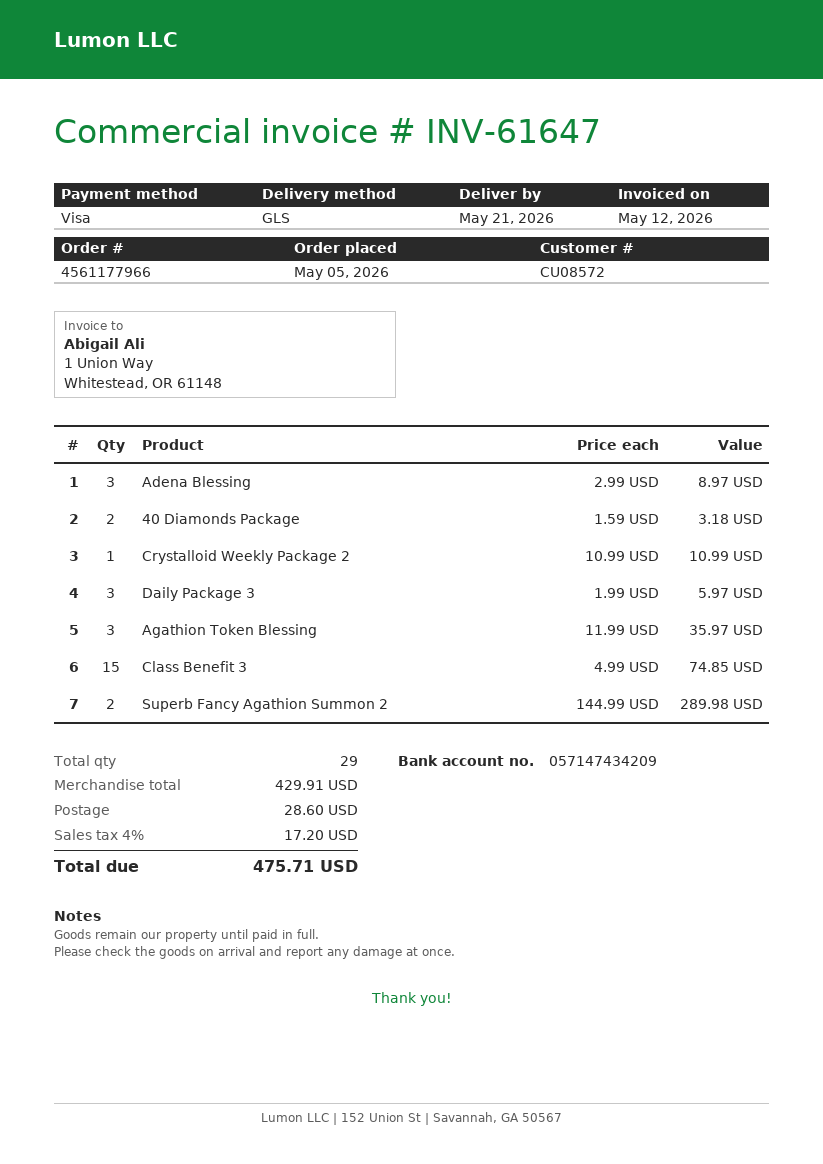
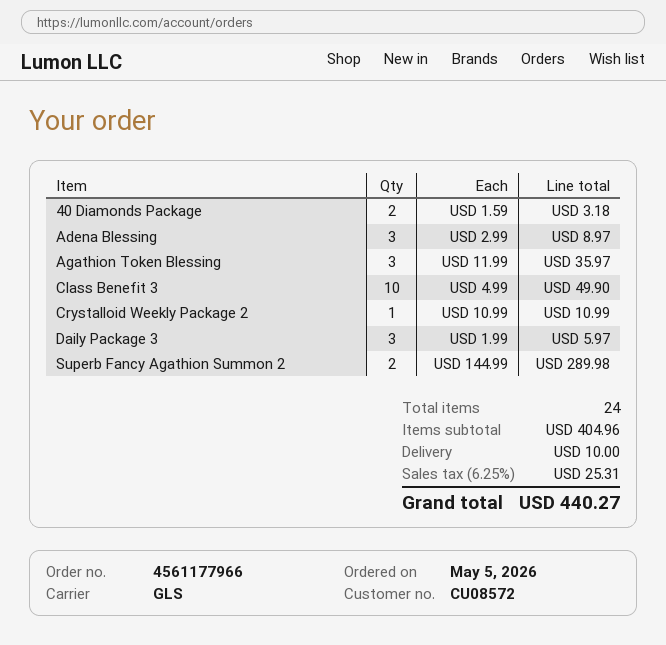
Class Benefit 3: 15 x 4.99 = 74.85 -> 10 x 4.99 = 49.90
total quantity: 29 -> 24
subtotal: 429.91 -> 404.96
shipping: 28.60 -> 10.00
tax: 4% = 17.20 -> 6.25% = 25.31
total: 475.71 -> 440.27

